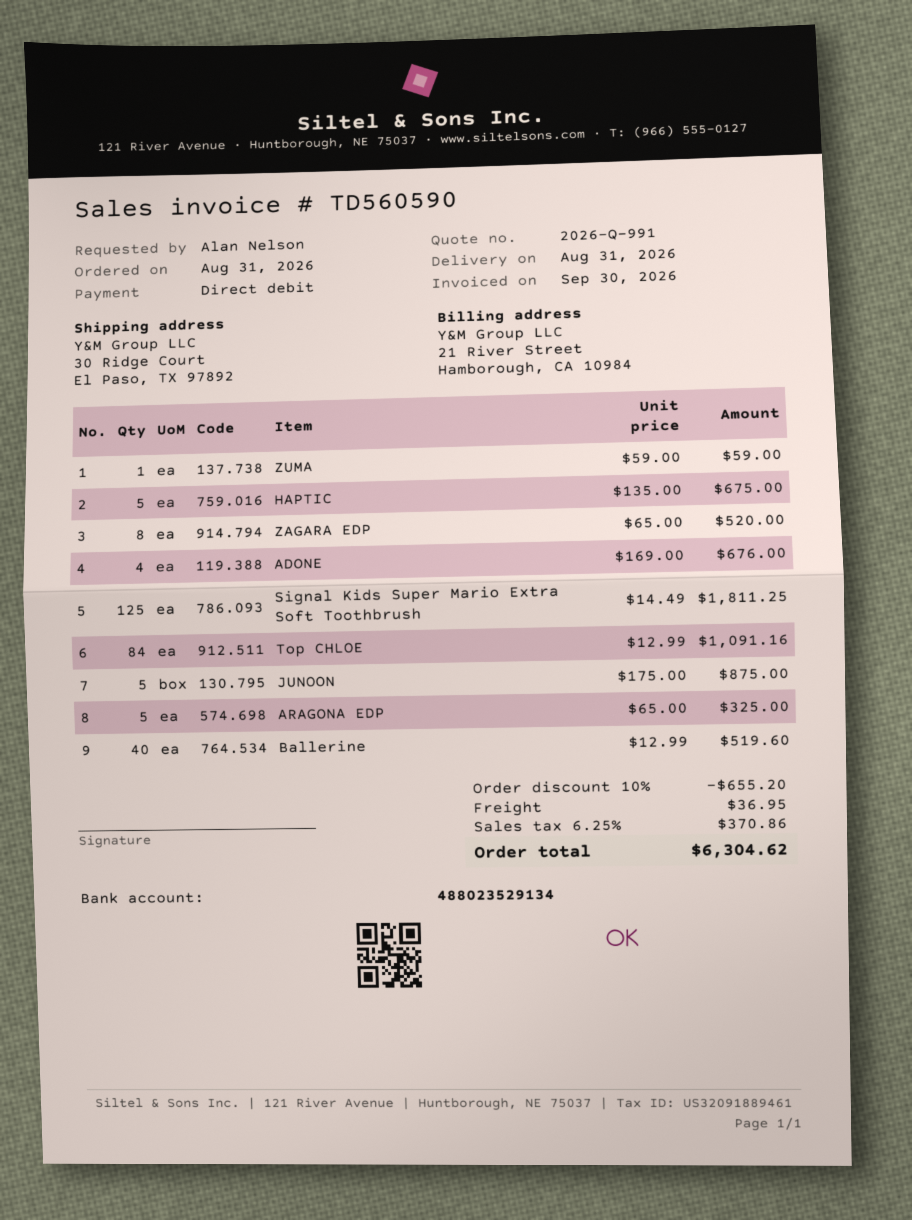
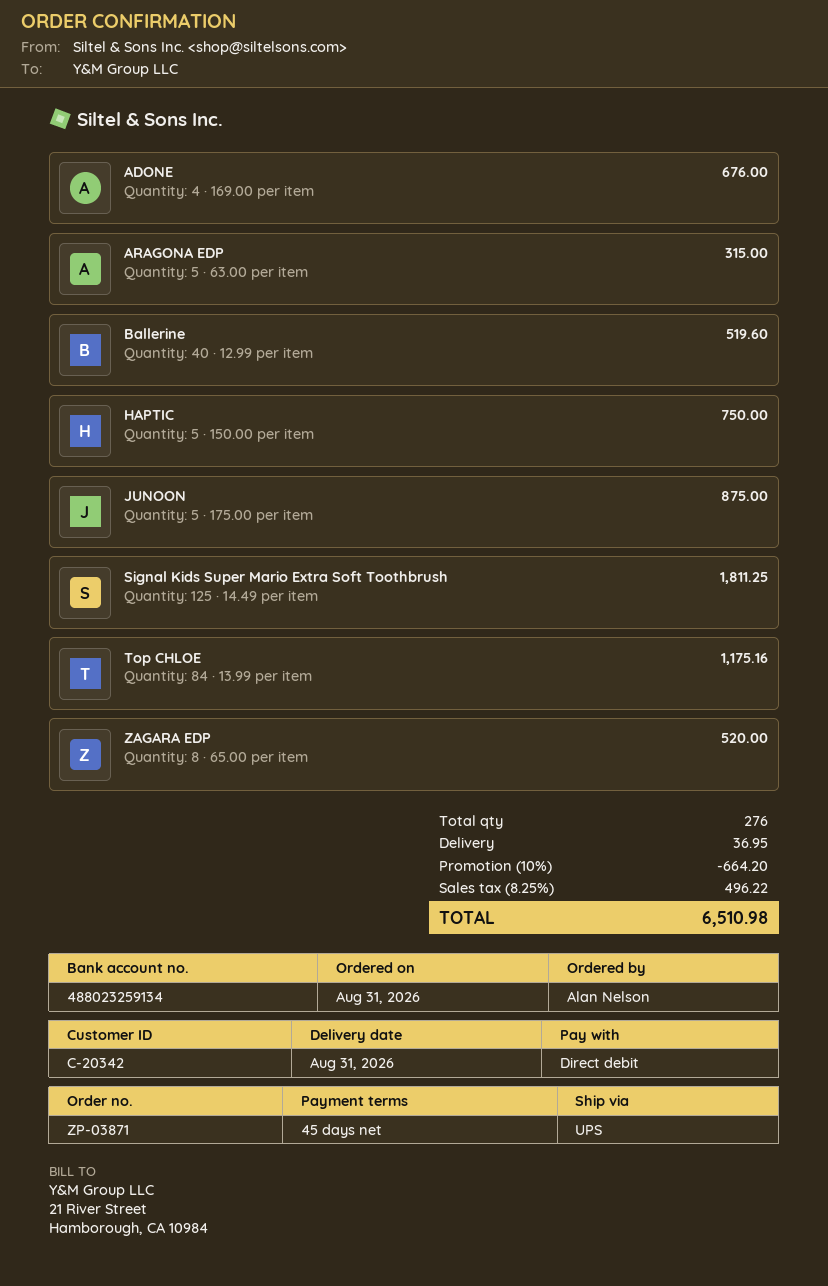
bank account: 488023529134 -> 488023259134
ZUMA: 1 x 59.00 = 59.00 -> none
HAPTIC: 5 x 135.00 = 675.00 -> 5 x 150.00 = 750.00
Top CHLOE: 84 x 12.99 = 1091.16 -> 84 x 13.99 = 1175.16
ARAGONA EDP: 5 x 65.00 = 325.00 -> 5 x 63.00 = 315.00
discount: 10% = 655.20 -> 10% = 664.20
tax: 6.25% = 370.86 -> 8.25% = 496.22
total: 6304.62 -> 6510.98

